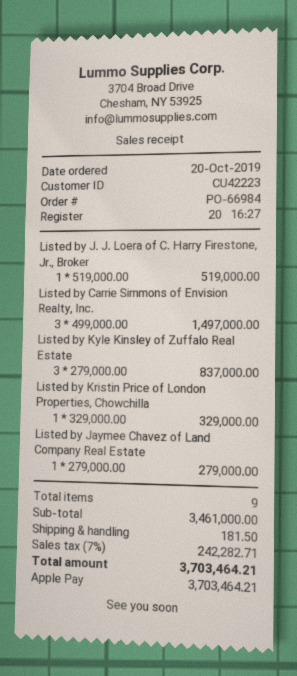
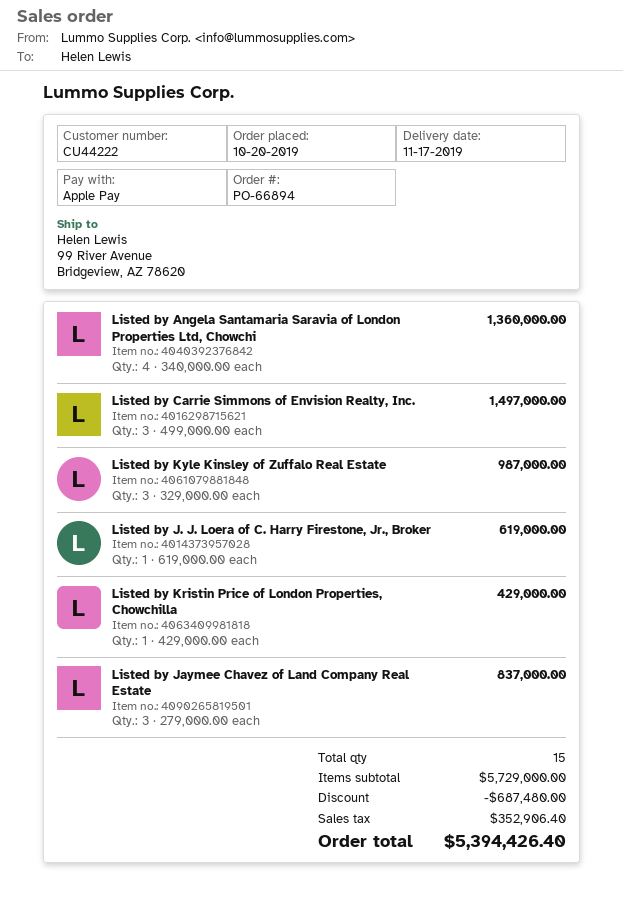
order number: PO-66984 -> PO-66894
customer number: CU42223 -> CU44222
Listed by J. J. Loera of C. Harry Firestone, Jr., Broker: 1 x 519000.00 = 519000.00 -> 1 x 619000.00 = 619000.00
Listed by Kyle Kinsley of Zuffalo Real Estate: 3 x 279000.00 = 837000.00 -> 3 x 329000.00 = 987000.00
Listed by Kristin Price of London Properties, Chowchilla: 1 x 329000.00 = 329000.00 -> 1 x 429000.00 = 429000.00
Listed by Jaymee Chavez of Land Company Real Estate: 1 x 279000.00 = 279000.00 -> 3 x 279000.00 = 837000.00
Listed by Angela Santamaria Saravia of London Properties Ltd, Chowchi: none -> 4 x 340000.00 = 1360000.00
total quantity: 9 -> 15
subtotal: 3461000.00 -> 5729000.00
discount: none -> 687480.00
shipping: 181.50 -> none
tax: 242282.71 -> 352906.40
total: 3703464.21 -> 5394426.40

